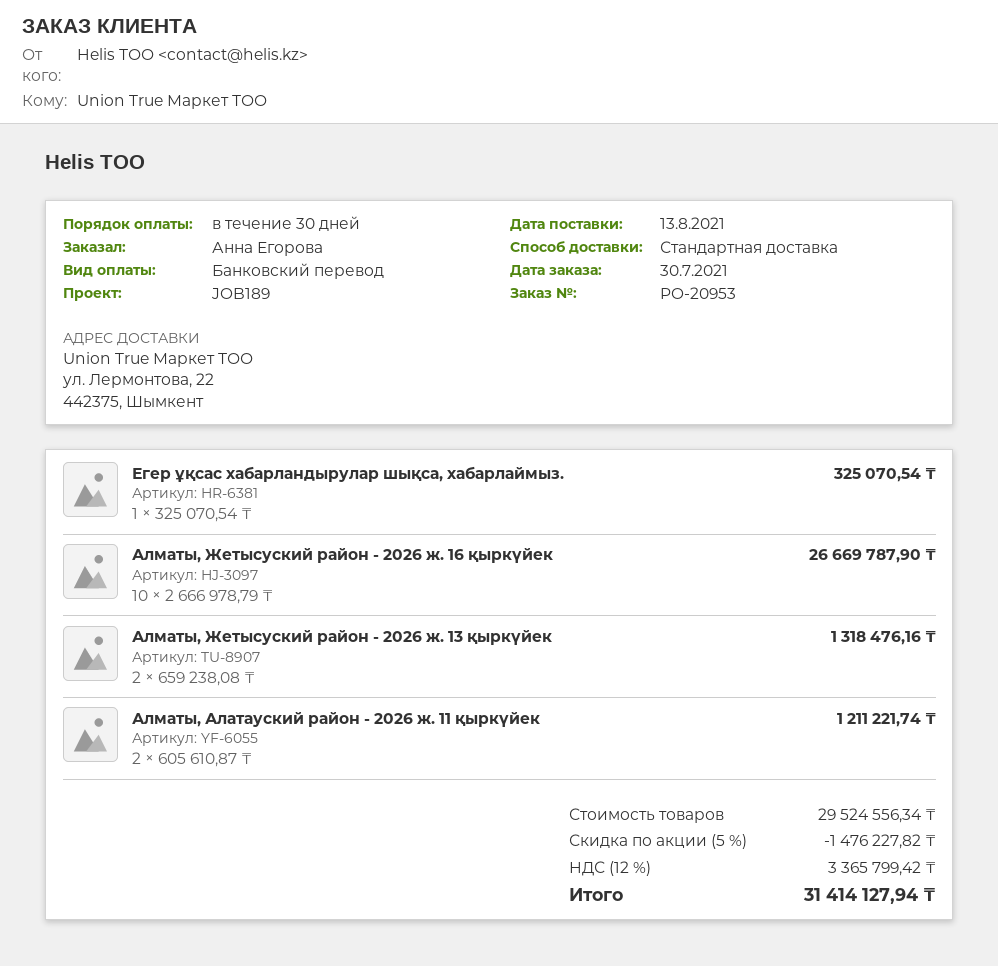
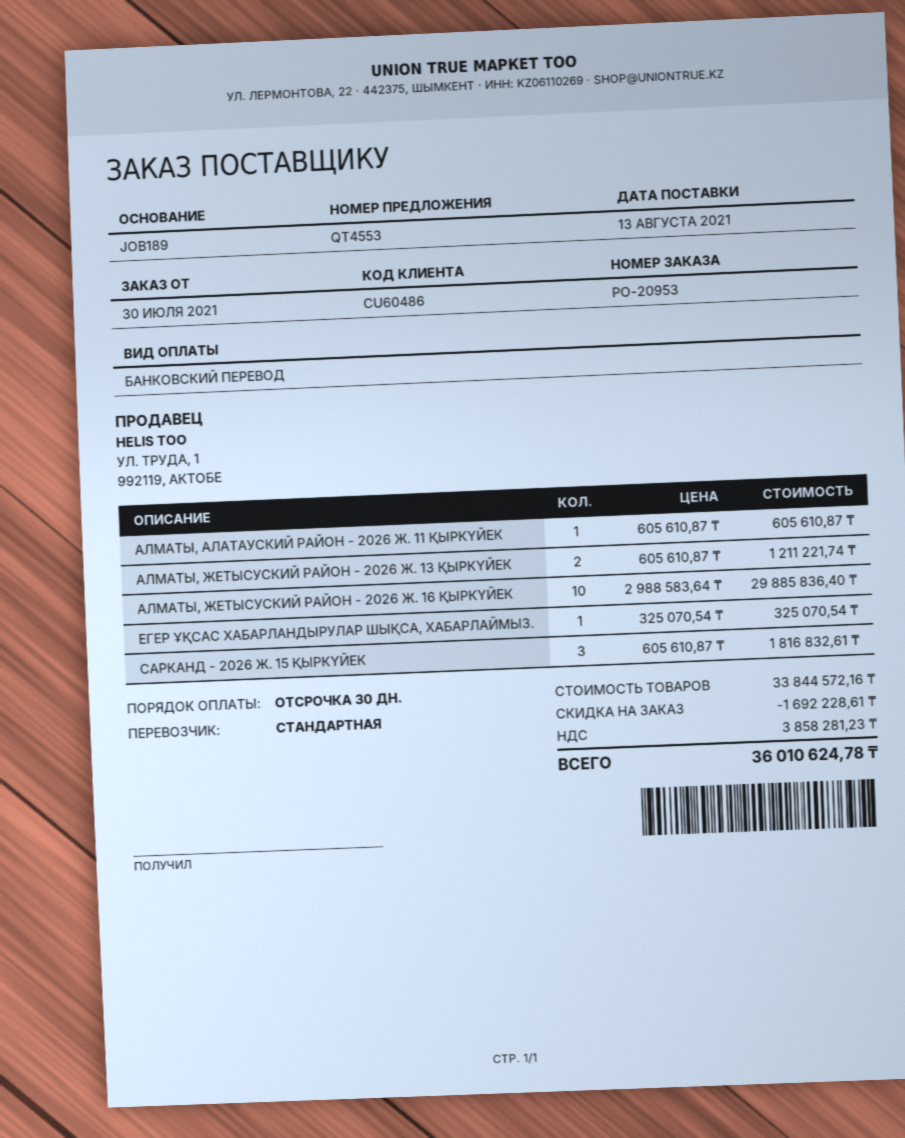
Алматы, Жетысуский район - 2026 ж. 16 қыркүйек: 10 x 2666978.79 = 26669787.90 -> 10 x 2988583.64 = 29885836.40
Алматы, Жетысуский район - 2026 ж. 13 қыркүйек: 2 x 659238.08 = 1318476.16 -> 2 x 605610.87 = 1211221.74
Алматы, Алатауский район - 2026 ж. 11 қыркүйек: 2 x 605610.87 = 1211221.74 -> 1 x 605610.87 = 605610.87
САРКАНД - 2026 Ж. 15 ҚЫРКҮЙЕК: none -> 3 x 605610.87 = 1816832.61
subtotal: 29524556.34 -> 33844572.16
discount: 1476227.82 -> 1692228.61
tax: 3365799.42 -> 3858281.23
total: 31414127.94 -> 36010624.78

